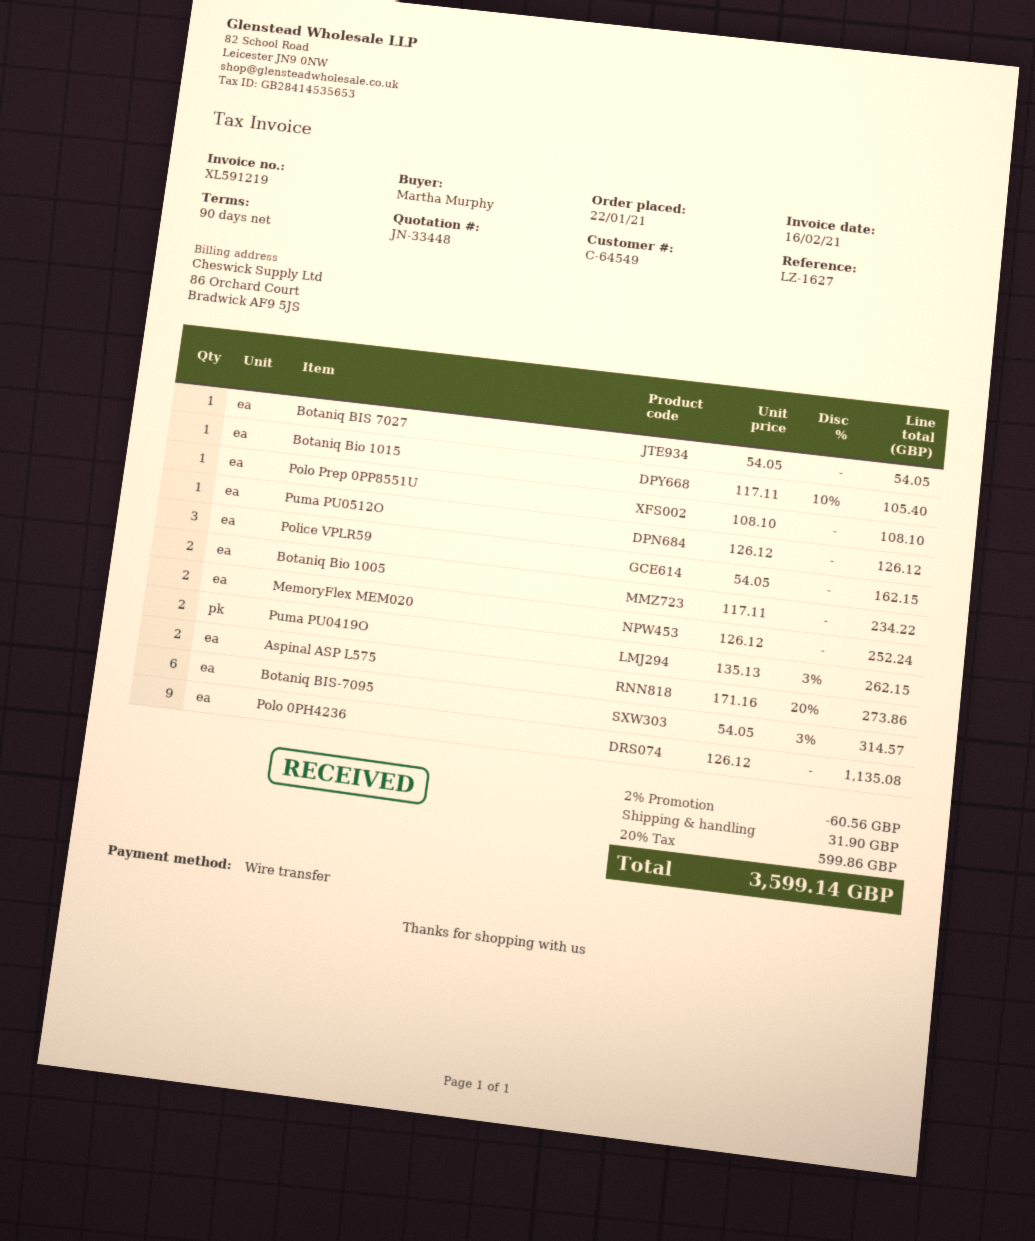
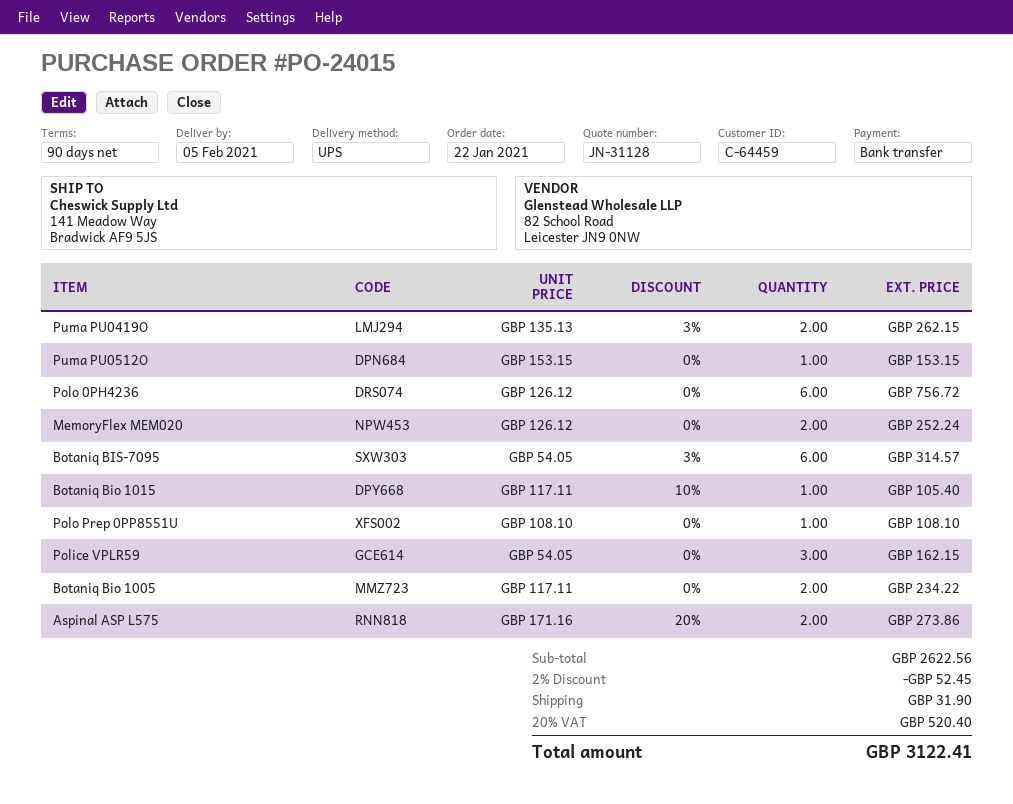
quote number: JN-33448 -> JN-31128
customer number: C-64549 -> C-64459
Botaniq BIS 7027: 1 x 54.05 = 54.05 -> none
Puma PU0512O: 1 x 126.12 = 126.12 -> 1 x 153.15 = 153.15
Polo 0PH4236: 9 x 126.12 = 1135.08 -> 6 x 126.12 = 756.72
discount: 2% = 60.56 -> 2% = 52.45
tax: 20% = 599.86 -> 20% = 520.40
total: 3599.14 -> 3122.41

